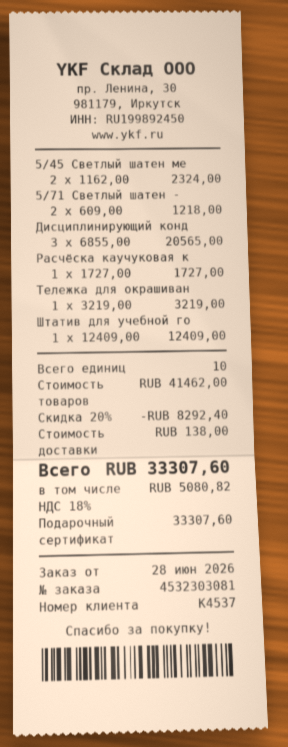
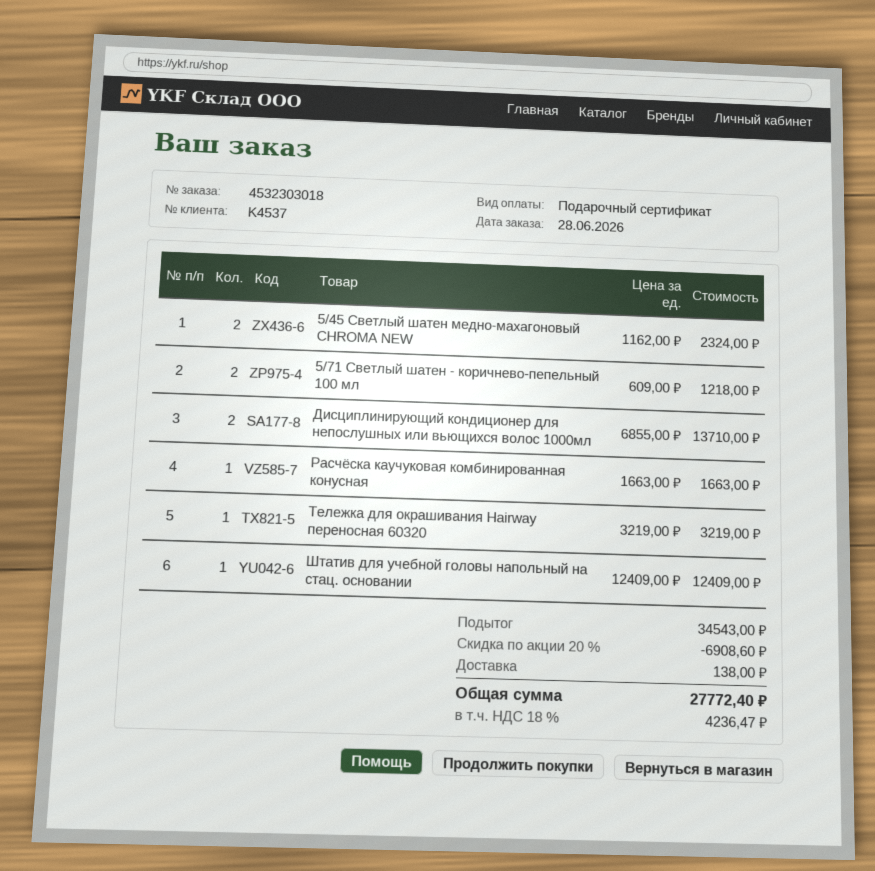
order number: 4532303081 -> 4532303018
Дисциплинирующий конд: 3 x 6855.00 = 20565.00 -> 2 x 6855.00 = 13710.00
Расчёска каучуковая к: 1 x 1727.00 = 1727.00 -> 1 x 1663.00 = 1663.00
subtotal: 41462.00 -> 34543.00
discount: 20% = 8292.40 -> 20% = 6908.60
tax: 18% = 5080.82 -> 18% = 4236.47
total: 33307.60 -> 27772.40

